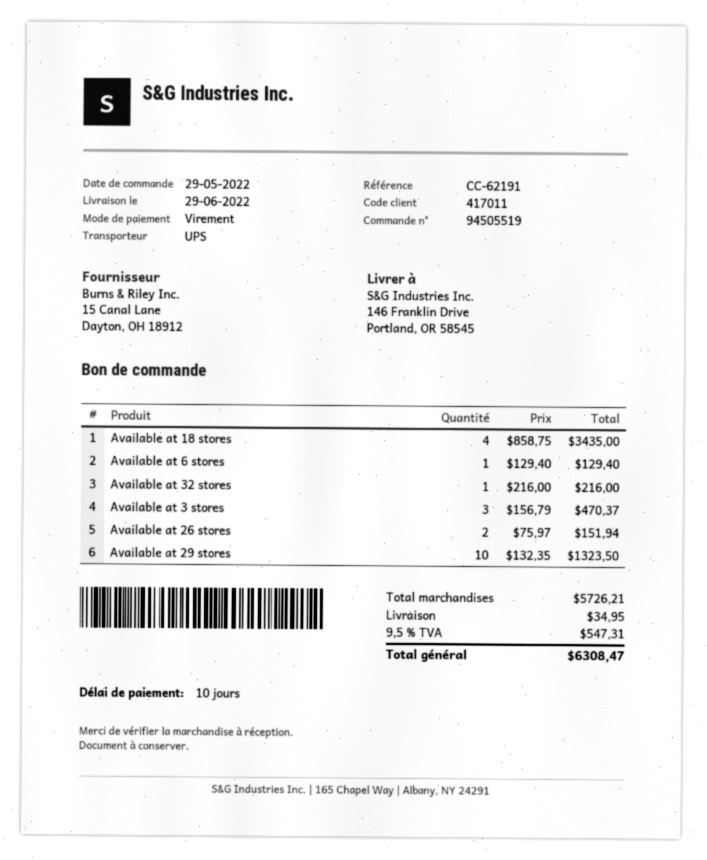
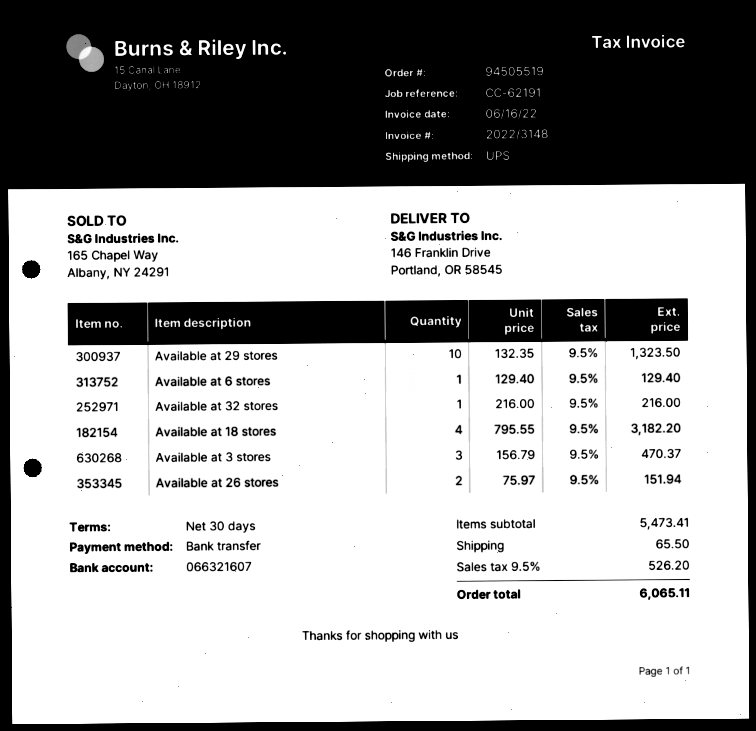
payment terms: 10 days -> 30 days
Available at 18 stores: 4 x 858.75 = 3435.00 -> 4 x 795.55 = 3182.20
subtotal: 5726.21 -> 5473.41
shipping: 34.95 -> 65.50
tax: 9.5% = 547.31 -> 9.5% = 526.20
total: 6308.47 -> 6065.11

